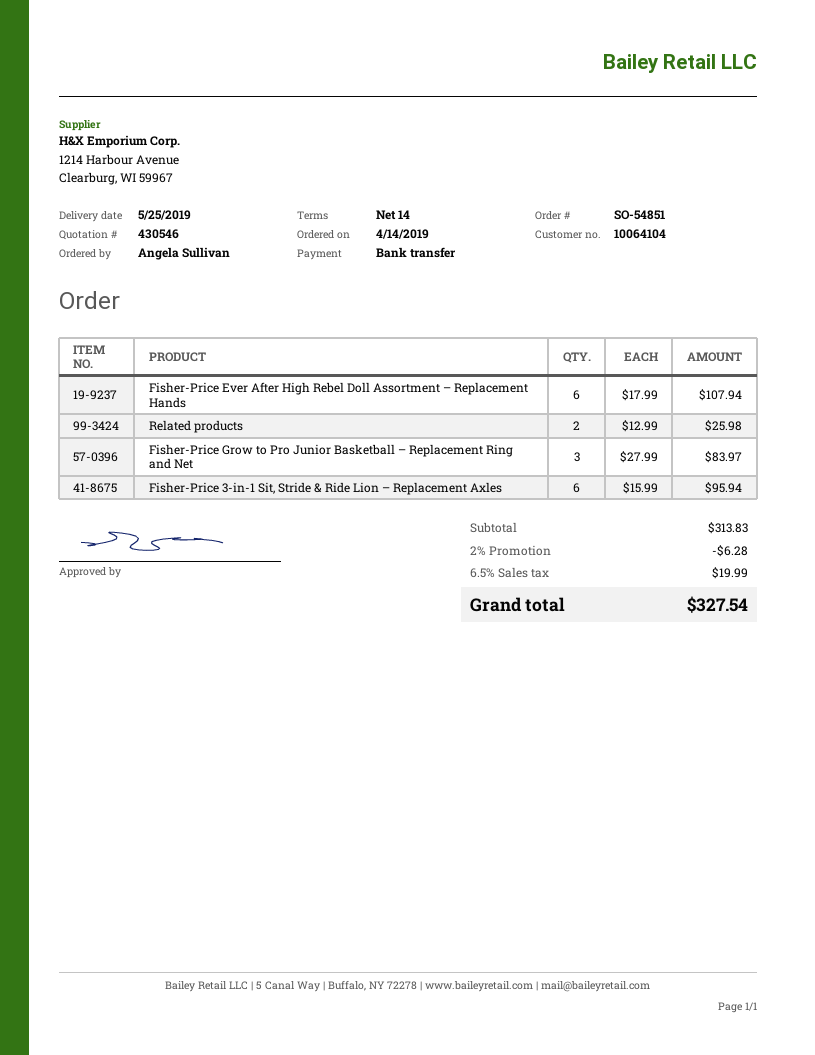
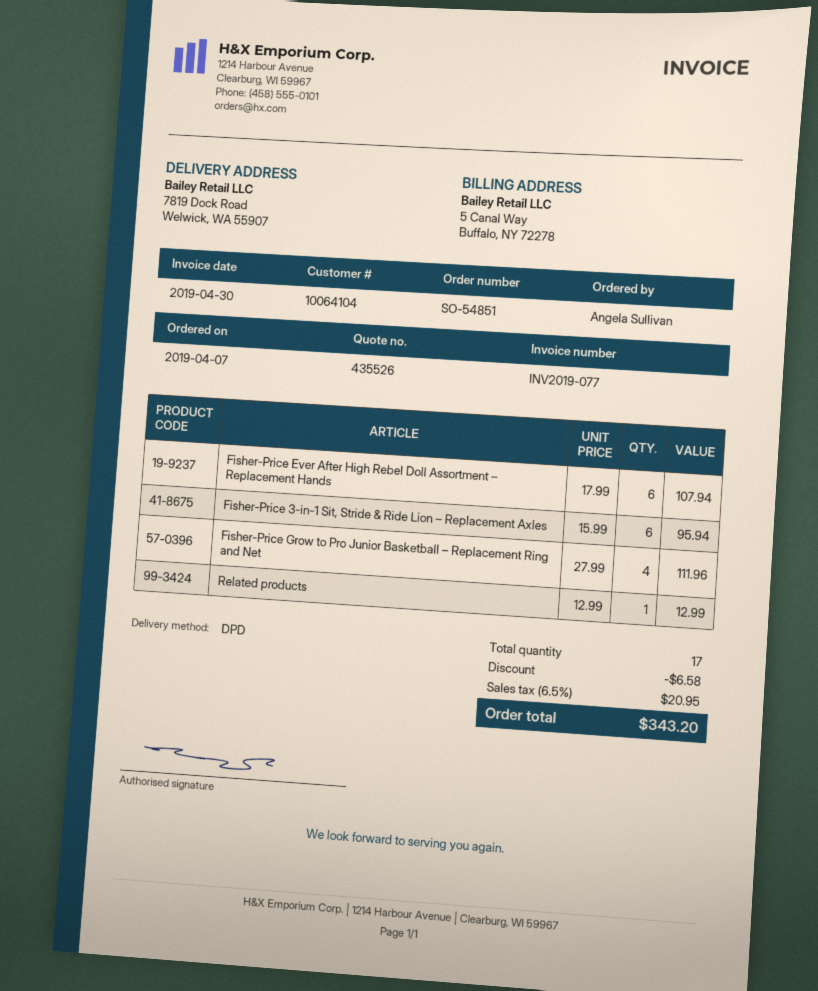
quote number: 430546 -> 435526
order date: 2019-04-14 -> 2019-04-07
Related products: 2 x 12.99 = 25.98 -> 1 x 12.99 = 12.99
Fisher-Price Grow to Pro Junior Basketball – Replacement Ring and Net: 3 x 27.99 = 83.97 -> 4 x 27.99 = 111.96
discount: 6.28 -> 6.58
tax: 6.5% = 19.99 -> 6.5% = 20.95
total: 327.54 -> 343.20

